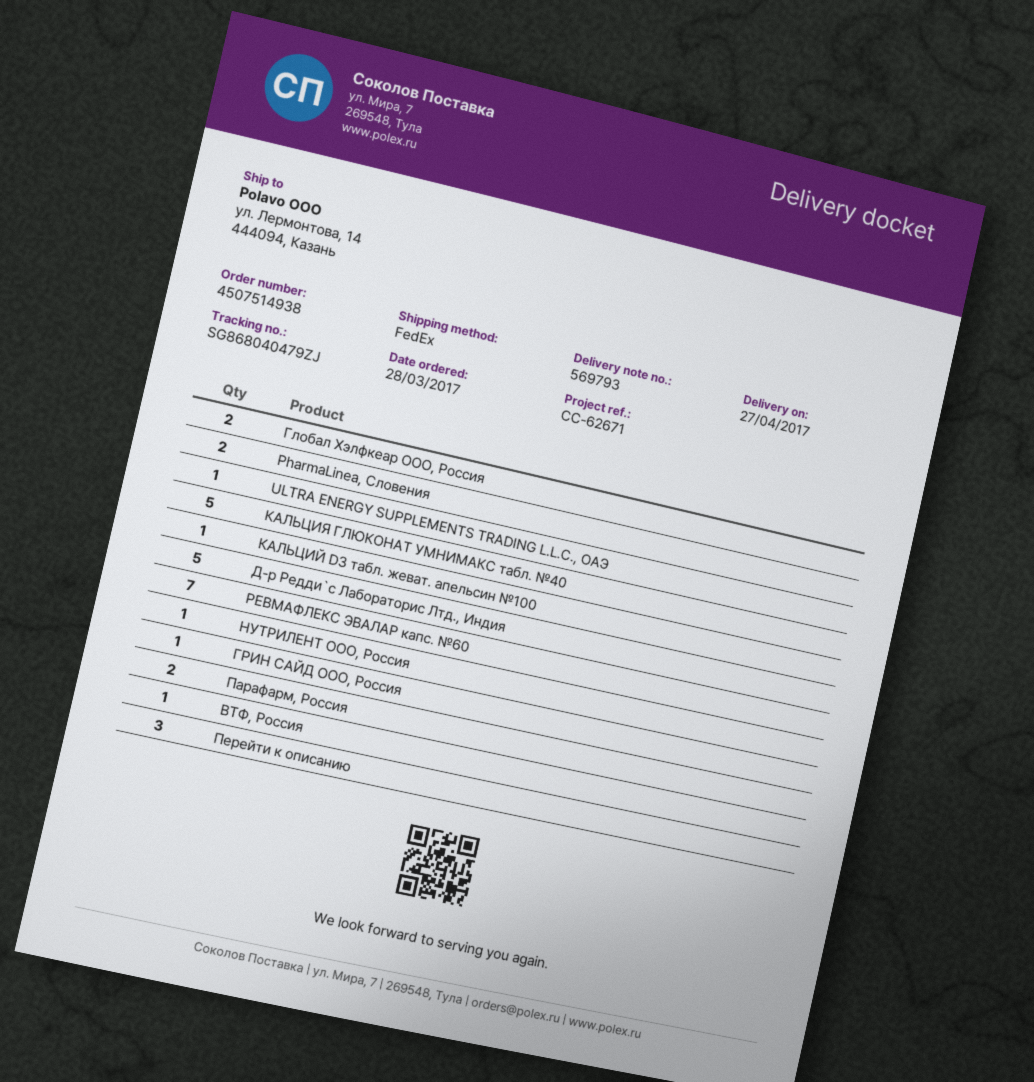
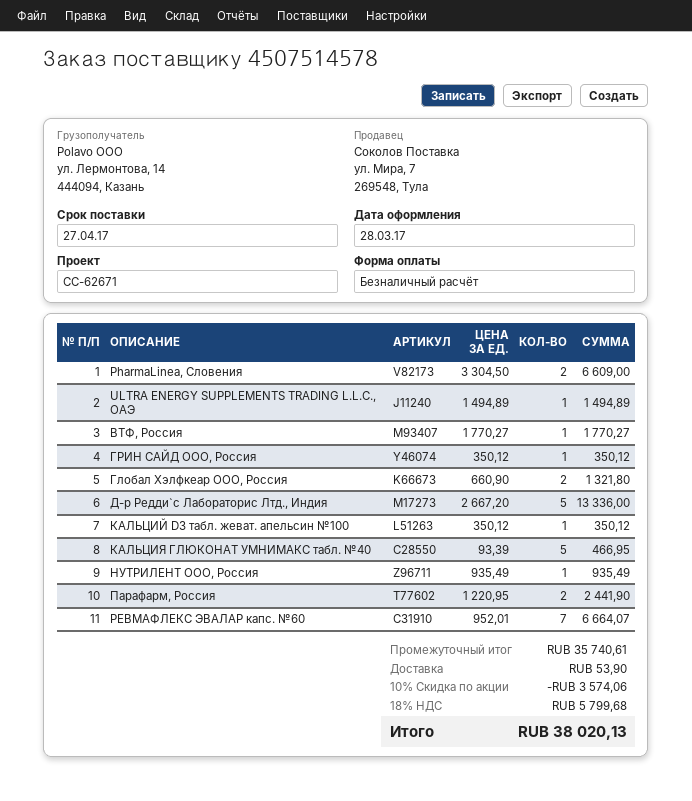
order number: 4507514938 -> 4507514578
Перейти к описанию: 3 -> none

